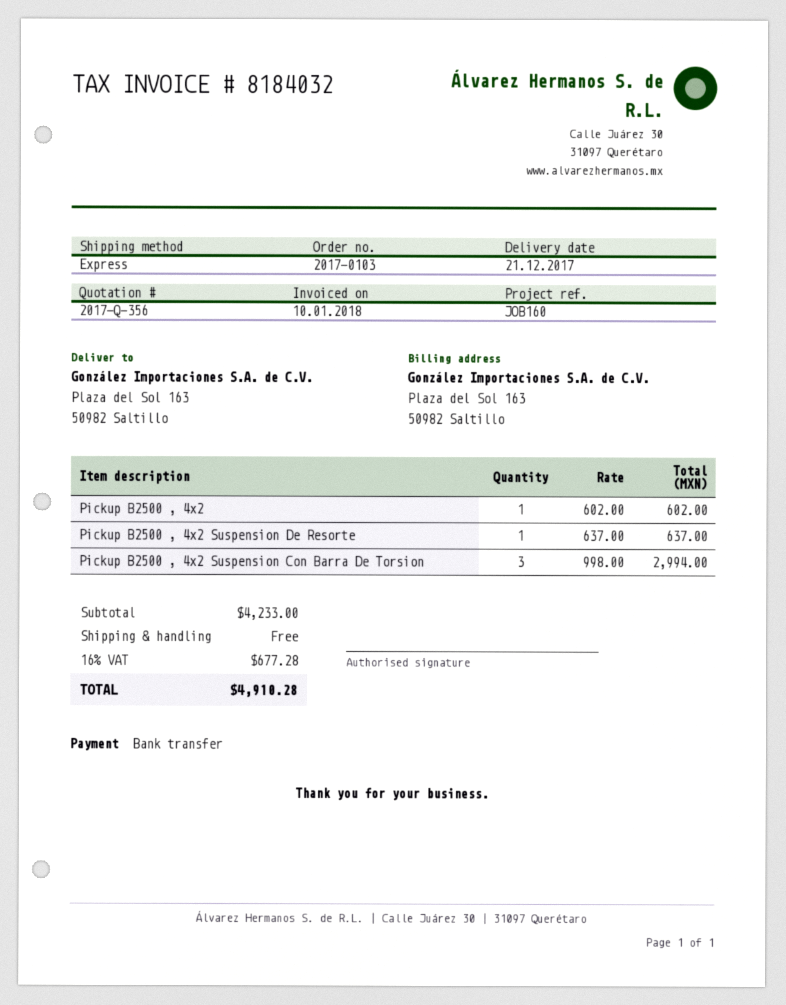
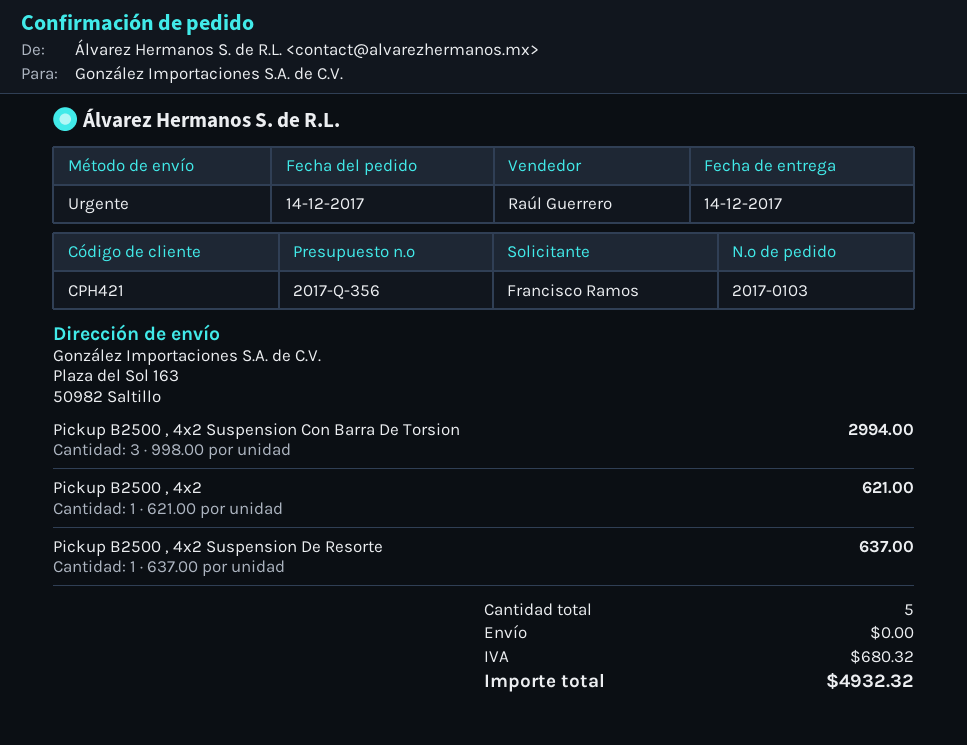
delivery date: 2017-12-21 -> 2017-12-14
Pickup B2500 , 4x2: 1 x 602.00 = 602.00 -> 1 x 621.00 = 621.00
tax: 677.28 -> 680.32
total: 4910.28 -> 4932.32

